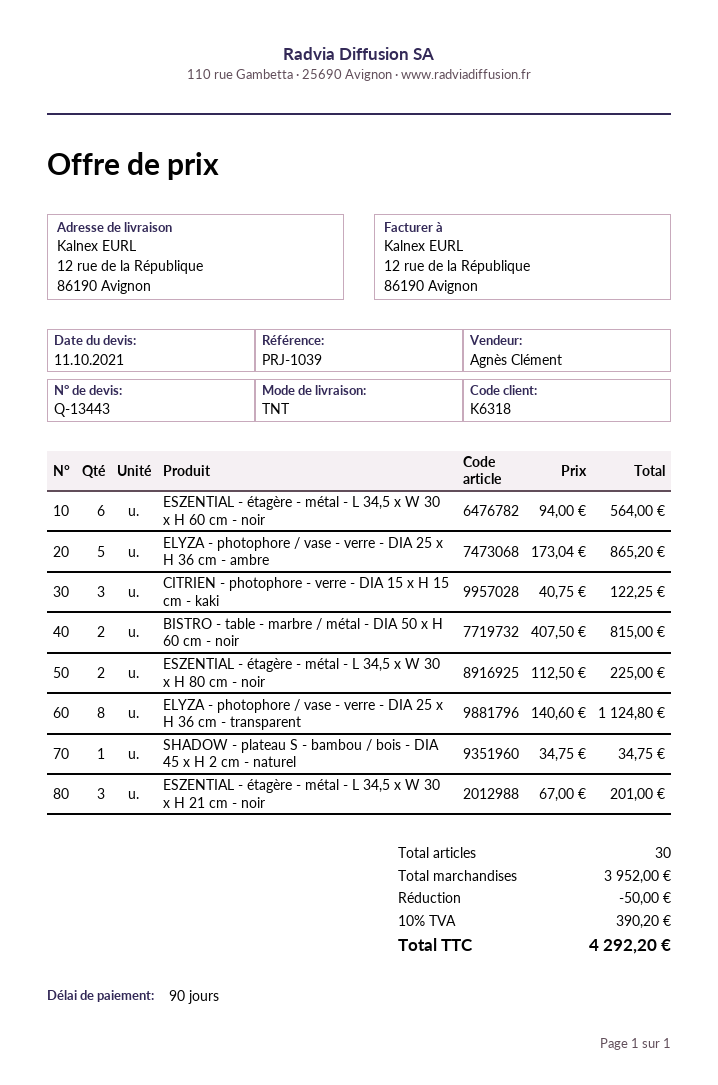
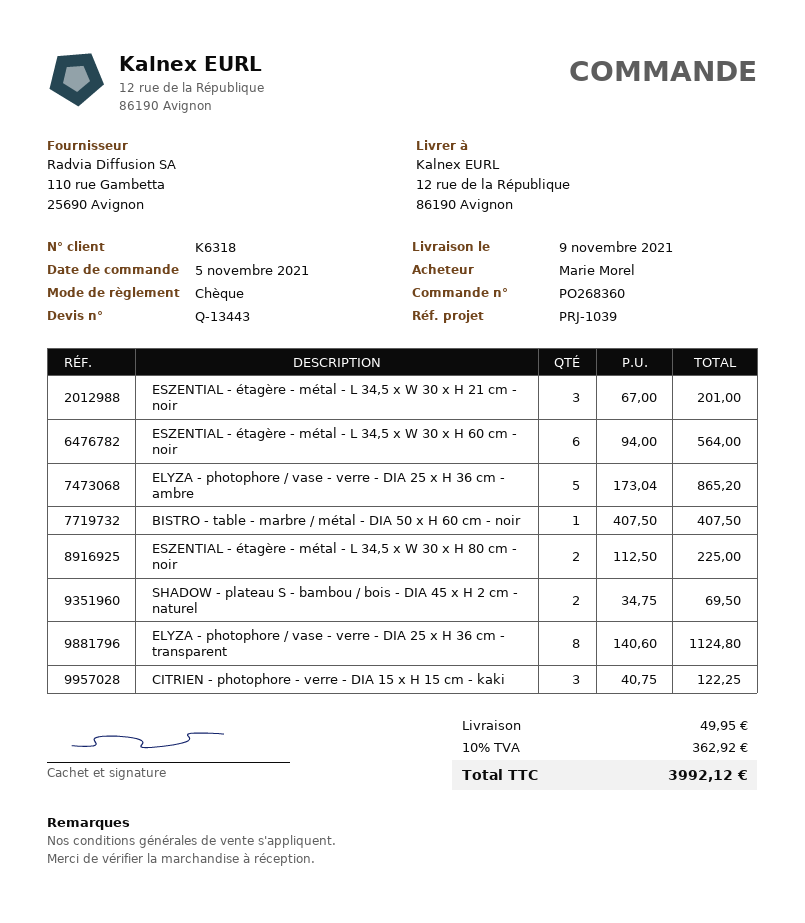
BISTRO - table - marbre / métal - DIA 50 x H 60 cm - noir: 2 x 407.50 = 815.00 -> 1 x 407.50 = 407.50
SHADOW - plateau S - bambou / bois - DIA 45 x H 2 cm - naturel: 1 x 34.75 = 34.75 -> 2 x 34.75 = 69.50
discount: 50.00 -> none
shipping: none -> 49.95
tax: 10% = 390.20 -> 10% = 362.92
total: 4292.20 -> 3992.12

